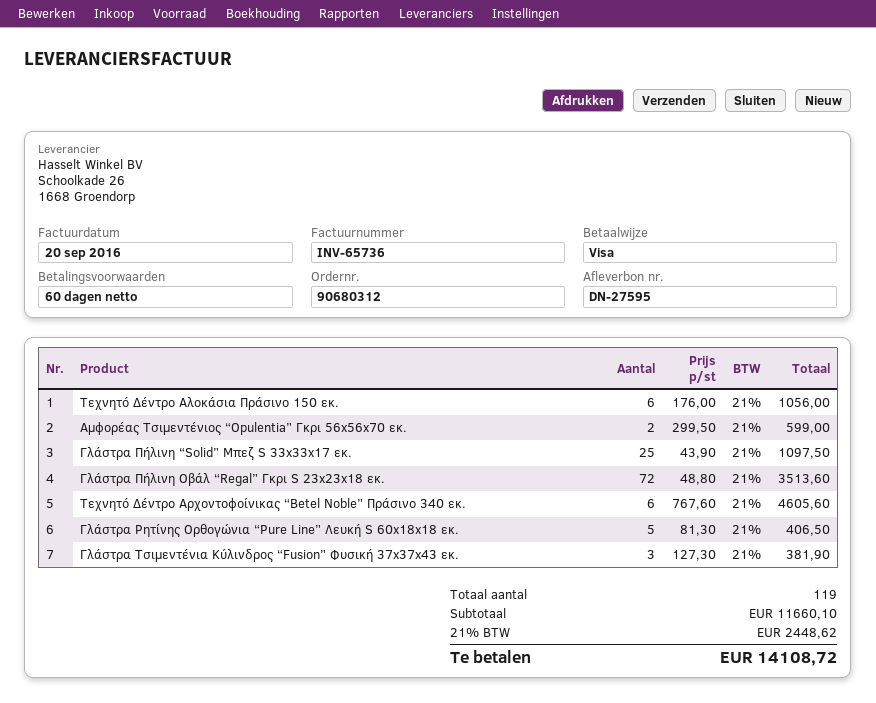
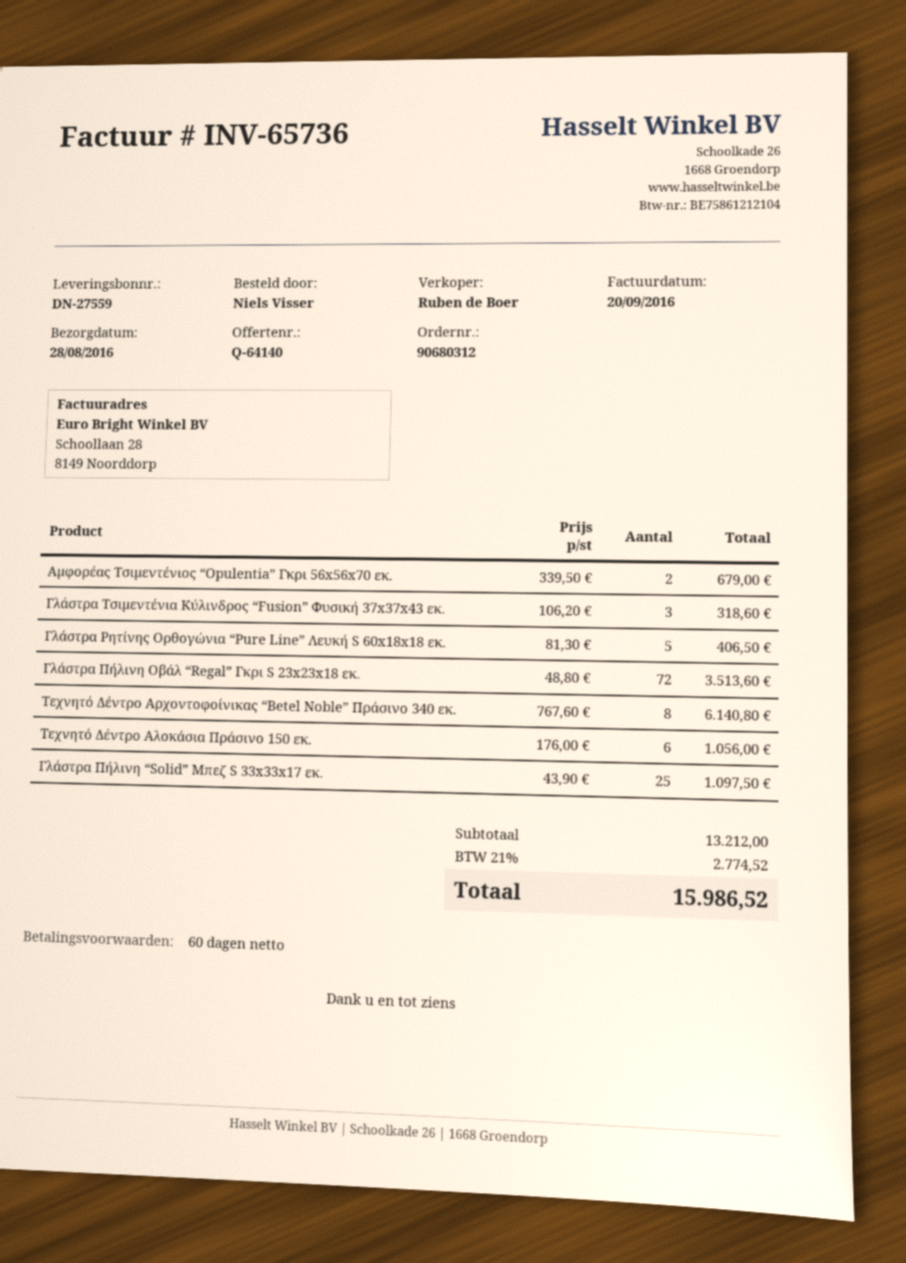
delivery note number: DN-27595 -> DN-27559
Αμφορέας Τσιμεντένιος “Opulentia” Γκρι 56x56x70 εκ.: 2 x 299.50 = 599.00 -> 2 x 339.50 = 679.00
Τεχνητό Δέντρο Αρχοντοφοίνικας “Betel Noble” Πράσινο 340 εκ.: 6 x 767.60 = 4605.60 -> 8 x 767.60 = 6140.80
Γλάστρα Τσιμεντένια Κύλινδρος “Fusion” Φυσική 37x37x43 εκ.: 3 x 127.30 = 381.90 -> 3 x 106.20 = 318.60
subtotal: 11660.10 -> 13212.00
tax: 21% = 2448.62 -> 21% = 2774.52
total: 14108.72 -> 15986.52

